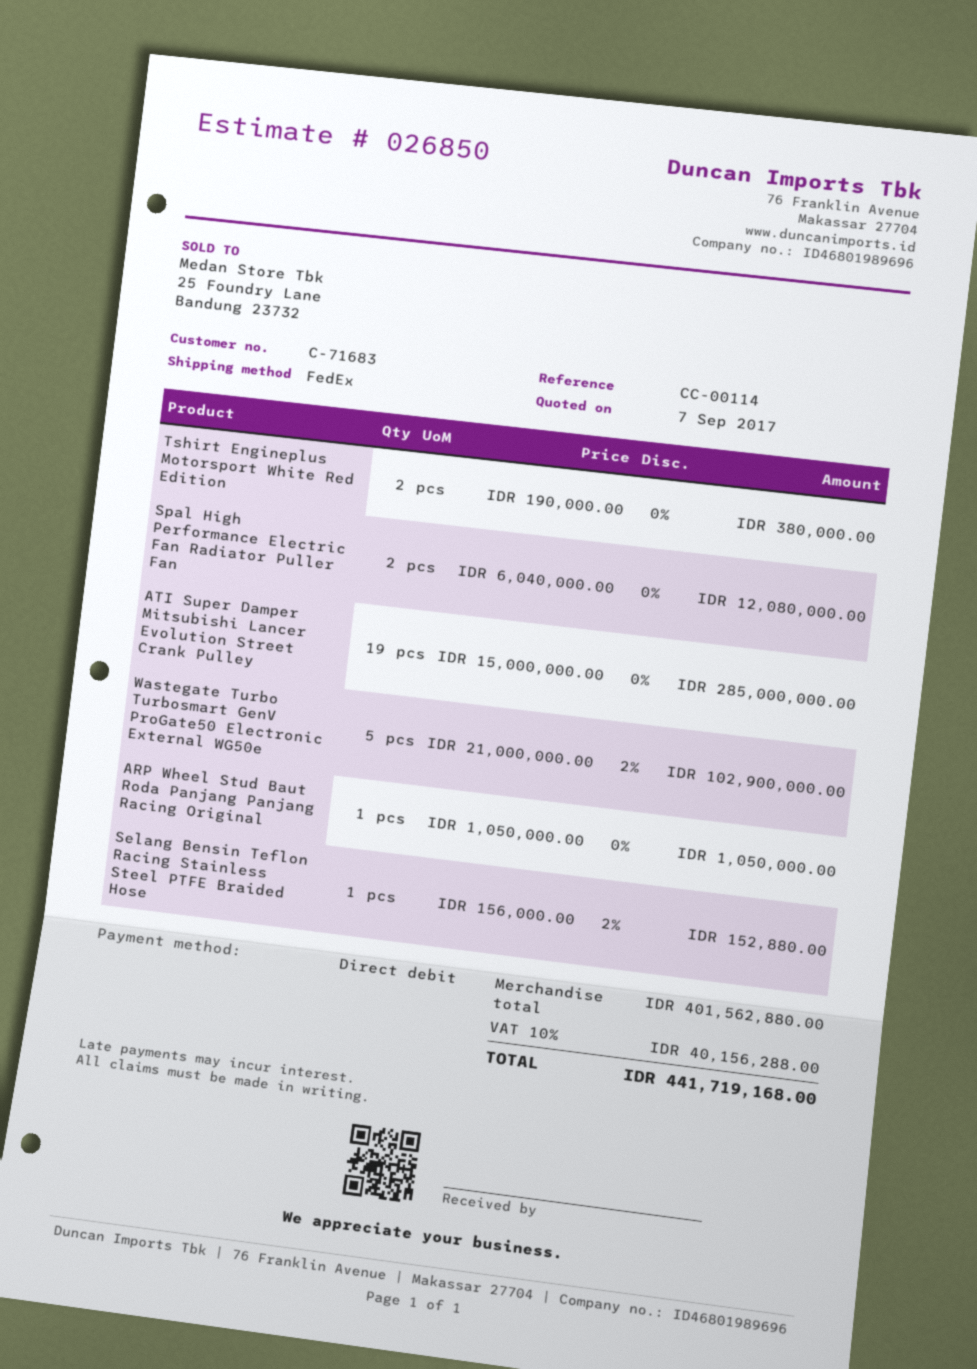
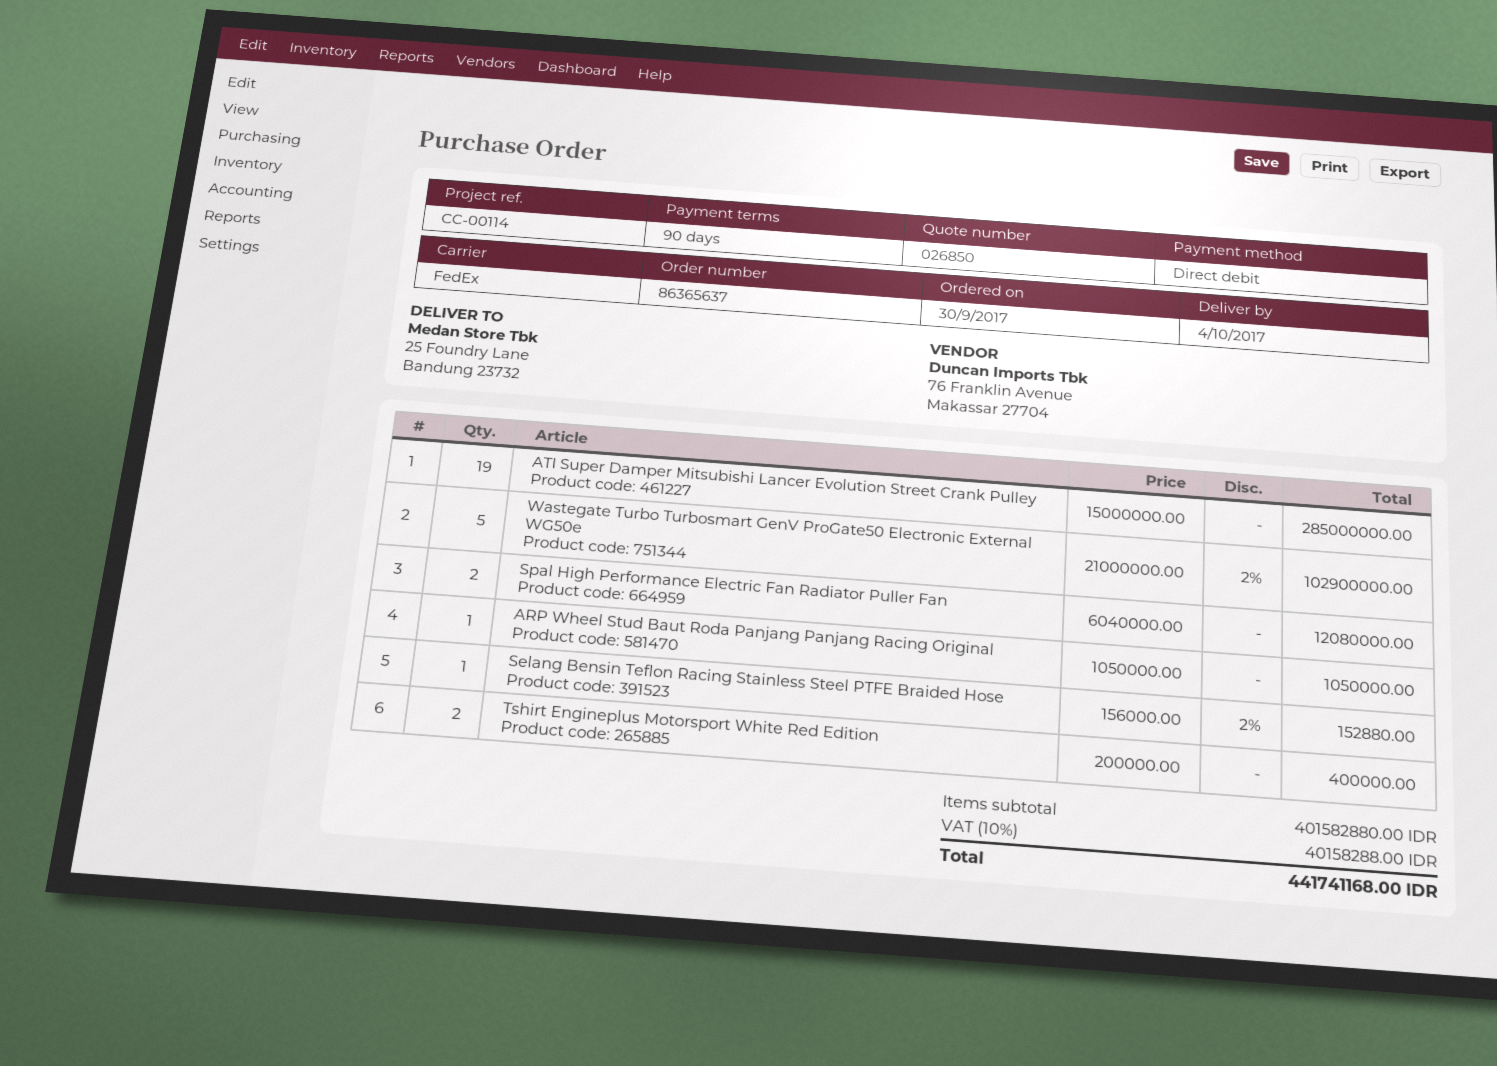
Tshirt Engineplus Motorsport White Red Edition: 2 x 190000.00 = 380000.00 -> 2 x 200000.00 = 400000.00
subtotal: 401562880.00 -> 401582880.00
tax: 10% = 40156288.00 -> 10% = 40158288.00
total: 441719168.00 -> 441741168.00

